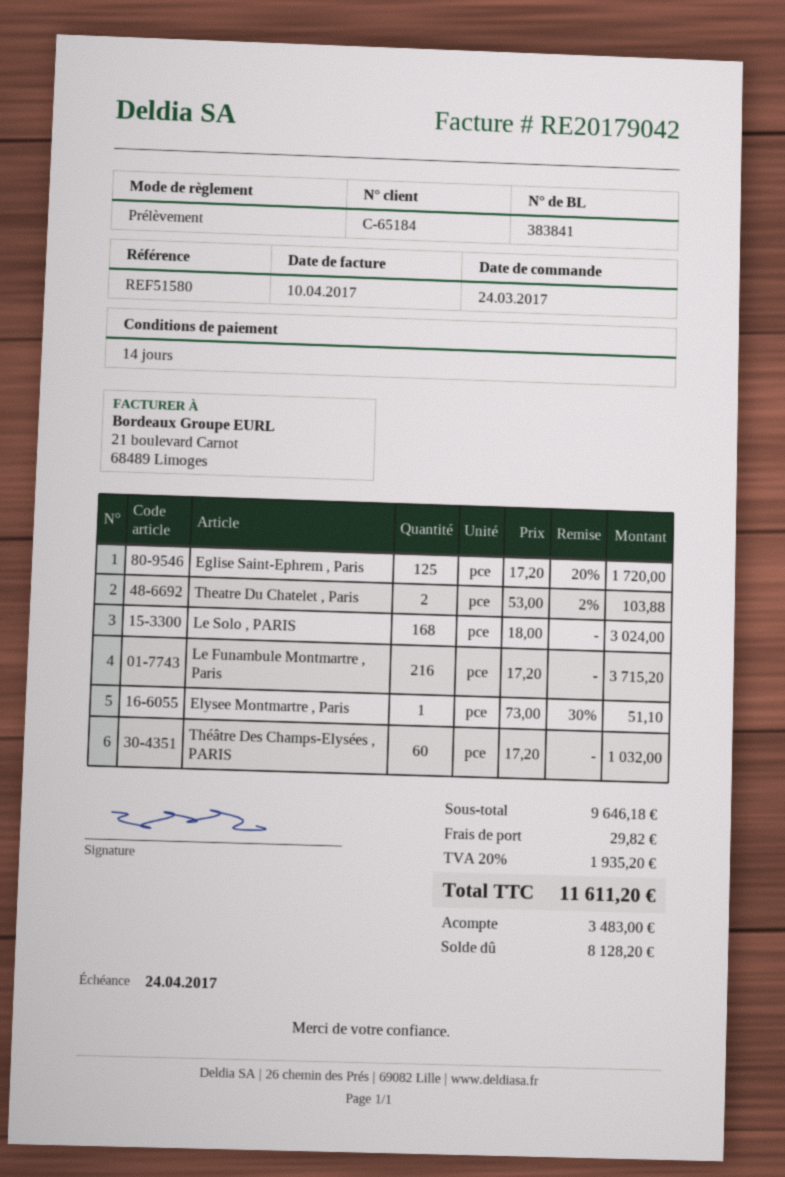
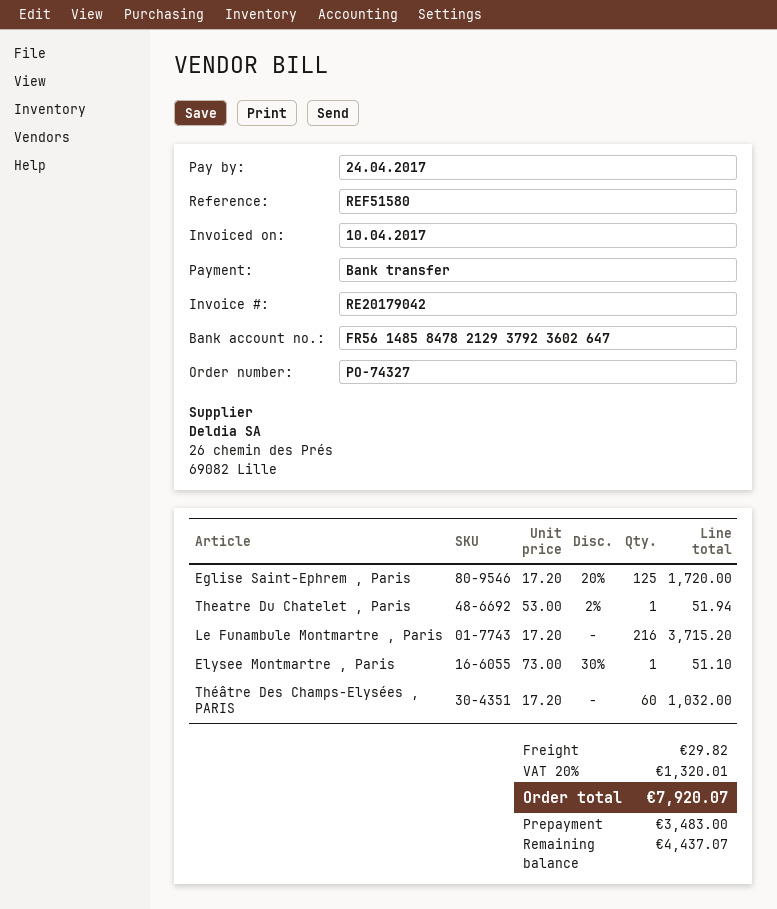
payment method: direct debit -> bank transfer
Theatre Du Chatelet , Paris: 2 x 53.00 - 2% = 103.88 -> 1 x 53.00 - 2% = 51.94
Le Solo , PARIS: 168 x 18.00 = 3024.00 -> none
tax: 20% = 1935.20 -> 20% = 1320.01
total: 11611.20 -> 7920.07
balance: 8128.20 -> 4437.07

